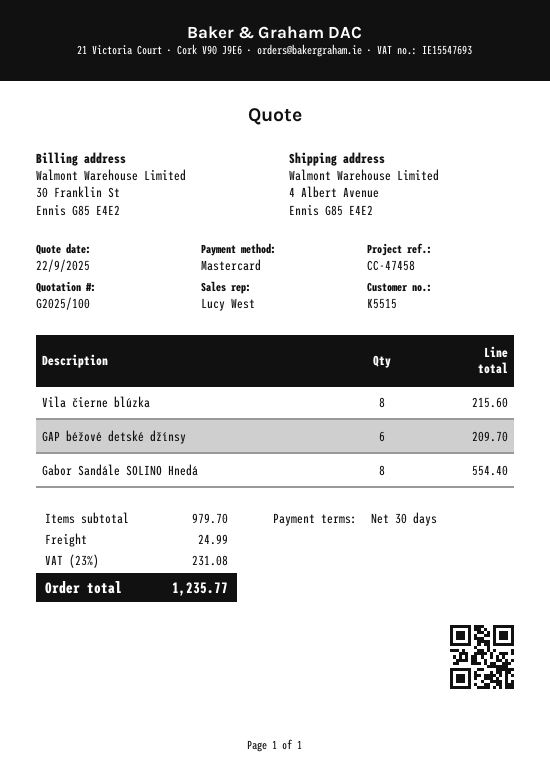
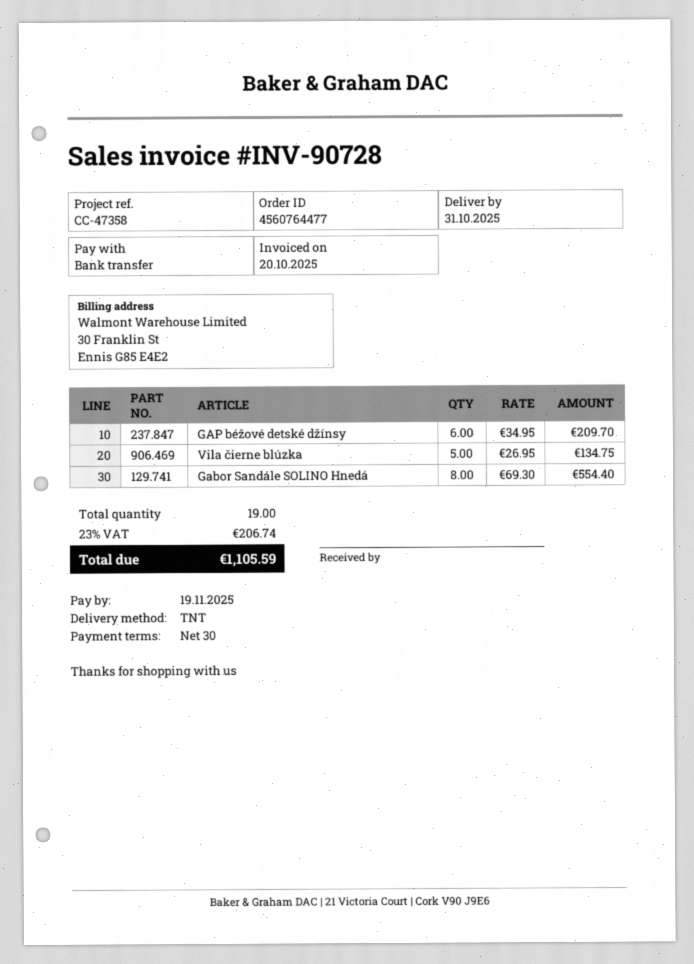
reference: CC-47458 -> CC-47358
payment method: Mastercard -> bank transfer
Vila čierne blúzka: 8 for 215.60 -> 5 for 134.75
shipping: 24.99 -> none
tax: 23% = 231.08 -> 23% = 206.74
total: 1235.77 -> 1105.59

